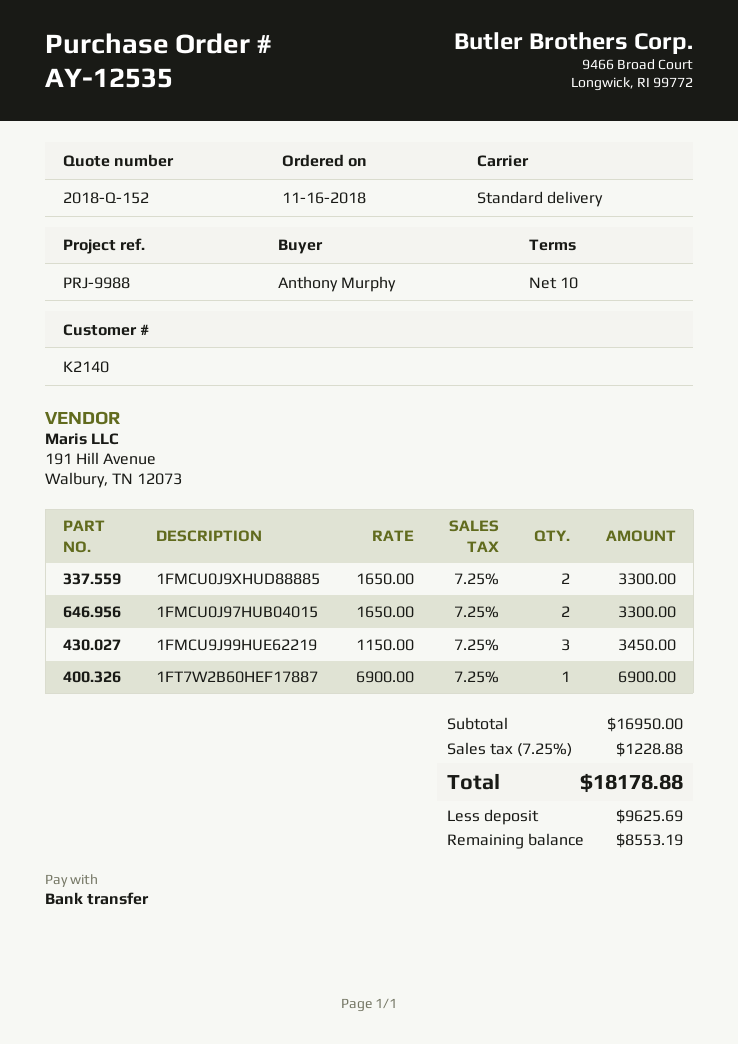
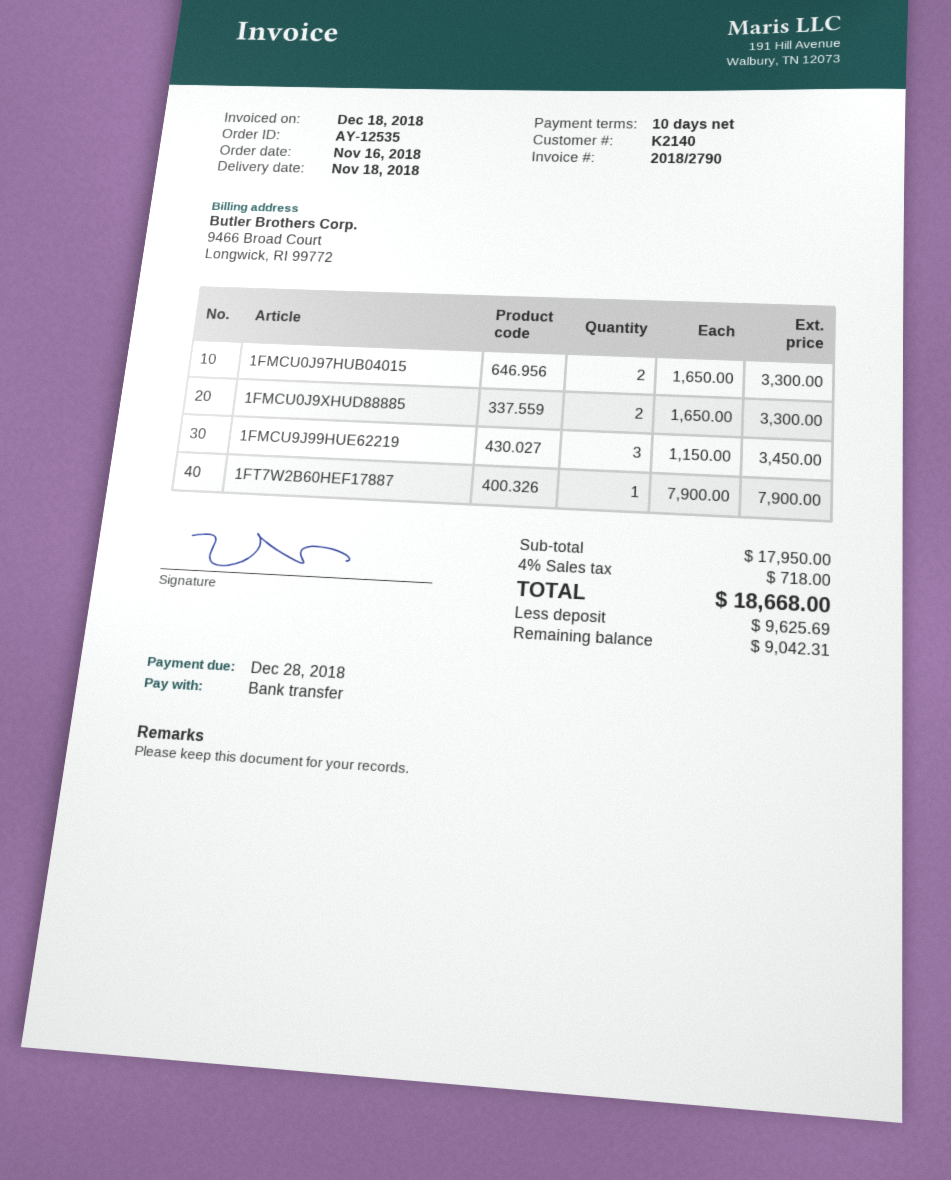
1FT7W2B60HEF17887: 1 x 6900.00 = 6900.00 -> 1 x 7900.00 = 7900.00
subtotal: 16950.00 -> 17950.00
tax: 7.25% = 1228.88 -> 4% = 718.00
total: 18178.88 -> 18668.00
balance: 8553.19 -> 9042.31

